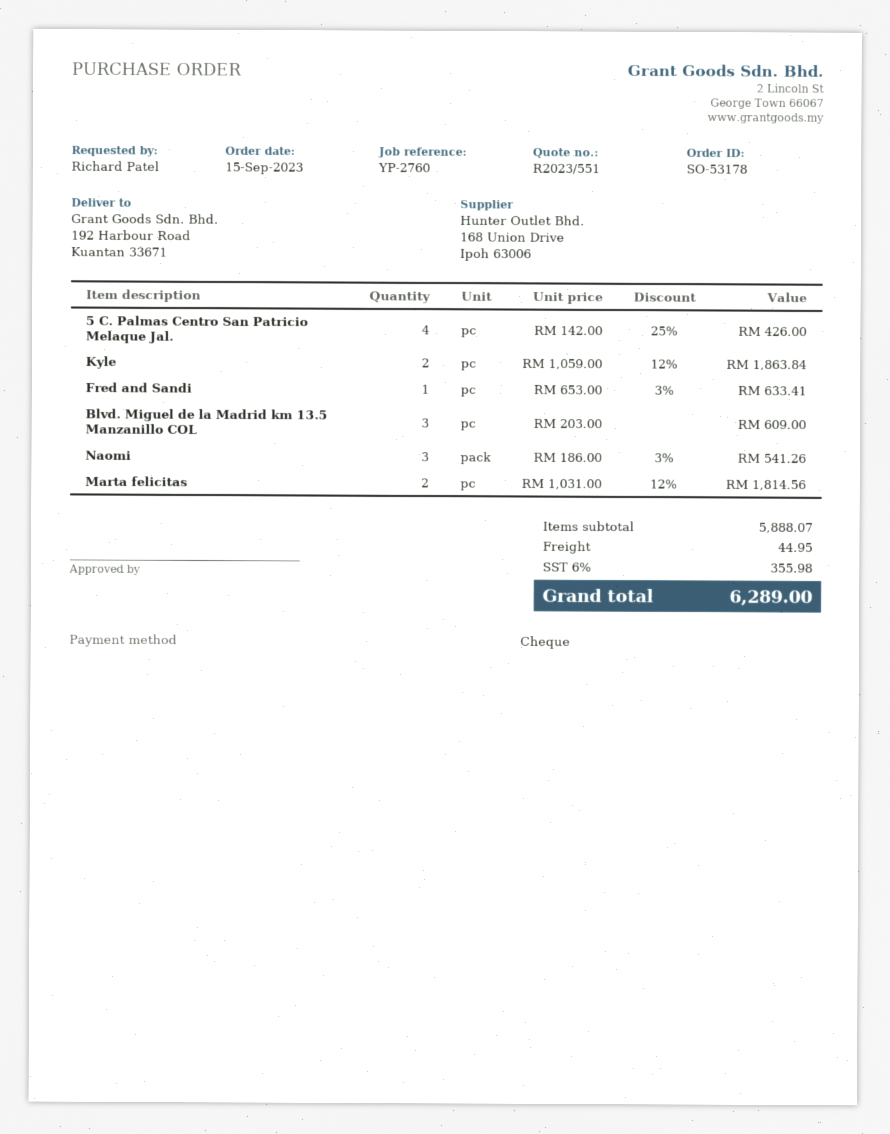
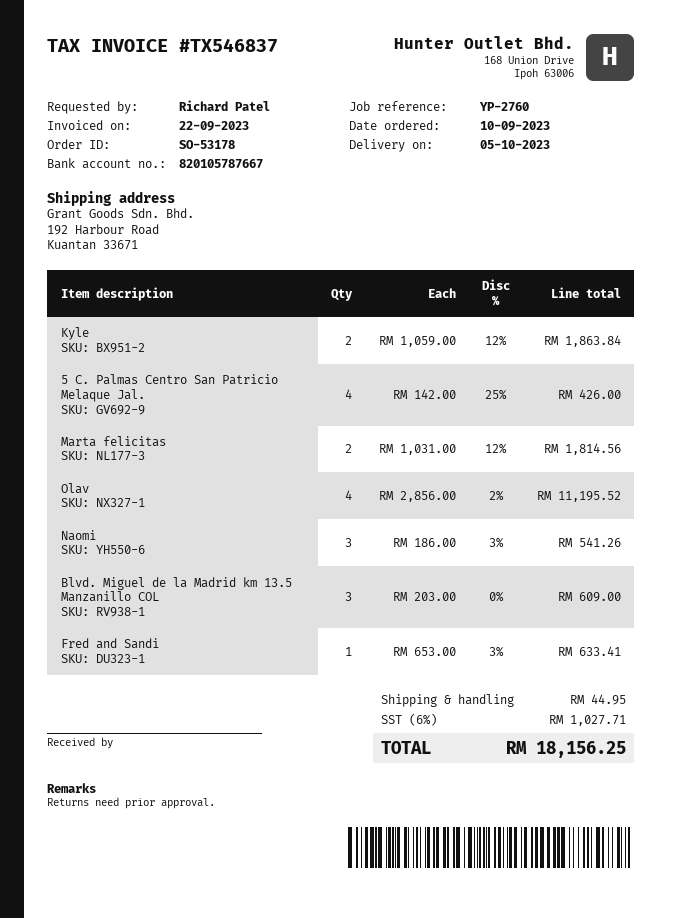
order date: 2023-09-15 -> 2023-09-10
Olav: none -> 4 x 2856.00 - 2% = 11195.52
tax: 6% = 355.98 -> 6% = 1027.71
total: 6289.00 -> 18156.25

